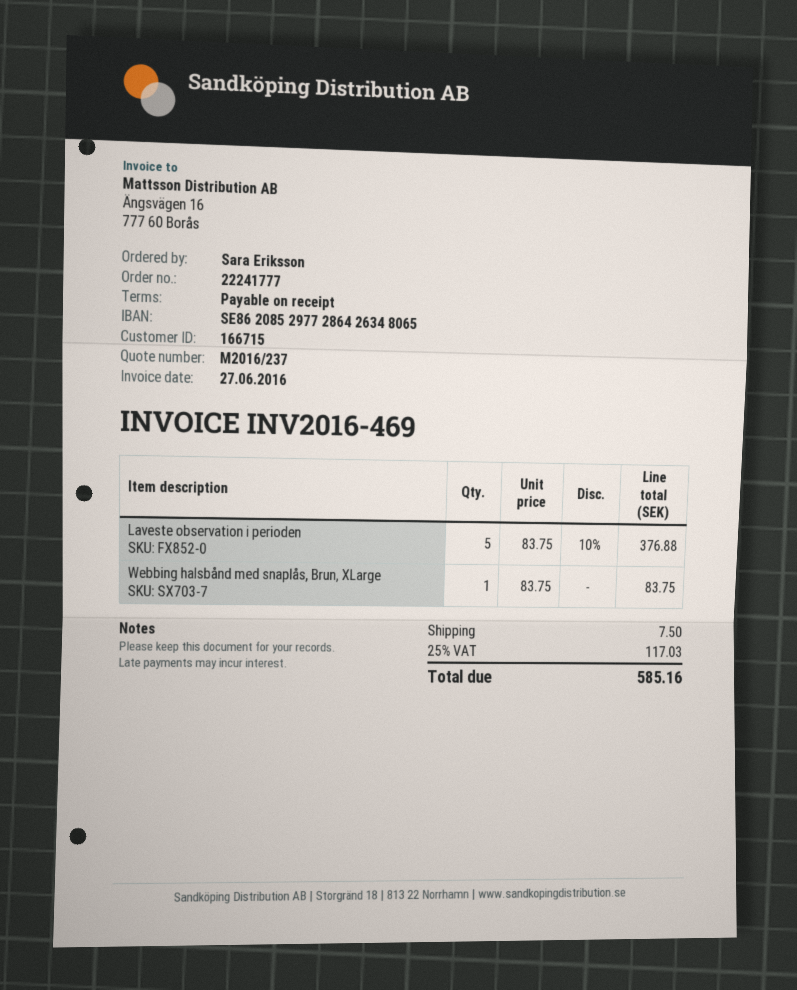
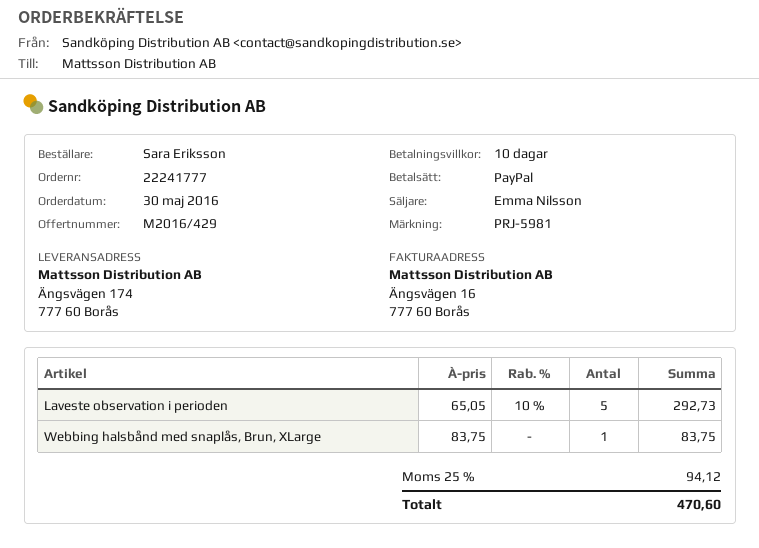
quote number: M2016/237 -> M2016/429
payment terms: on receipt -> 10 days
Laveste observation i perioden: 5 x 83.75 - 10% = 376.88 -> 5 x 65.05 - 10% = 292.73
shipping: 7.50 -> none
tax: 25% = 117.03 -> 25% = 94.12
total: 585.16 -> 470.60

